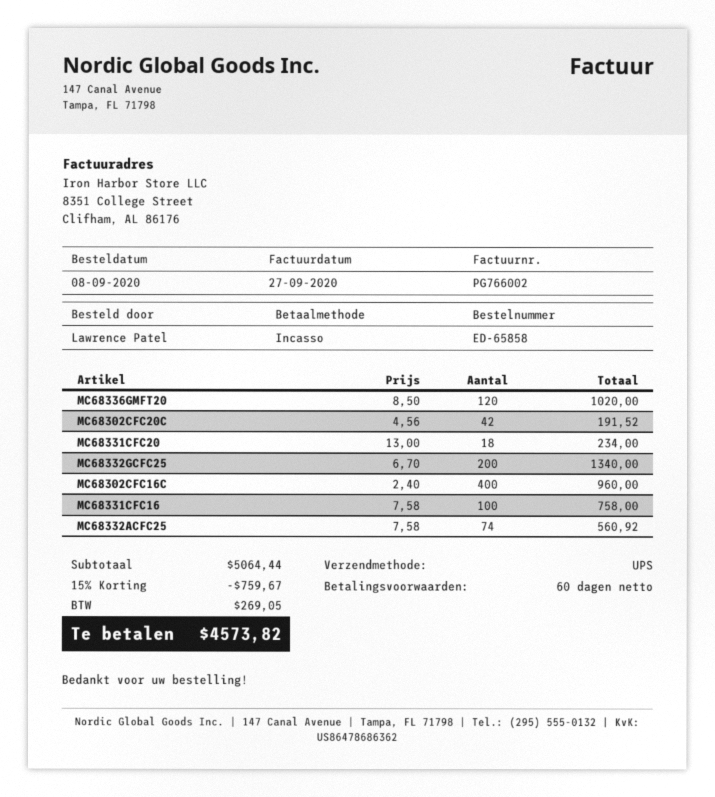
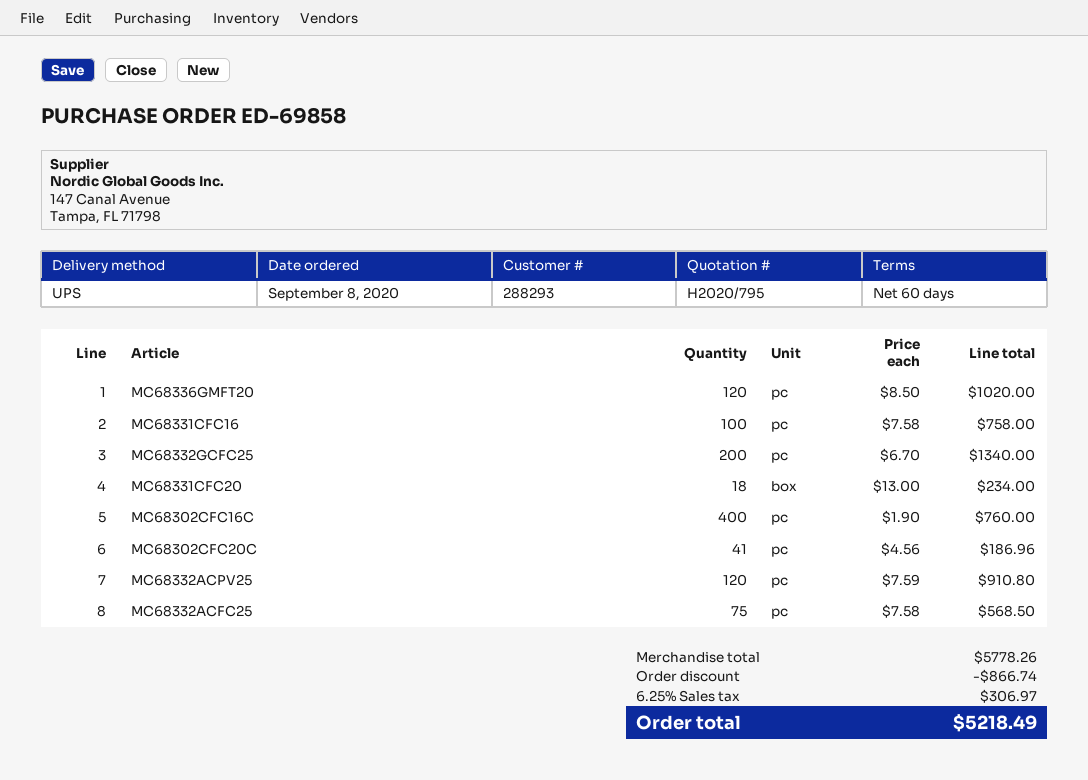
order number: ED-65858 -> ED-69858
MC68302CFC20C: 42 x 4.56 = 191.52 -> 41 x 4.56 = 186.96
MC68302CFC16C: 400 x 2.40 = 960.00 -> 400 x 1.90 = 760.00
MC68332ACFC25: 74 x 7.58 = 560.92 -> 75 x 7.58 = 568.50
MC68332ACPV25: none -> 120 x 7.59 = 910.80
subtotal: 5064.44 -> 5778.26
discount: 759.67 -> 866.74
tax: 269.05 -> 306.97
total: 4573.82 -> 5218.49

